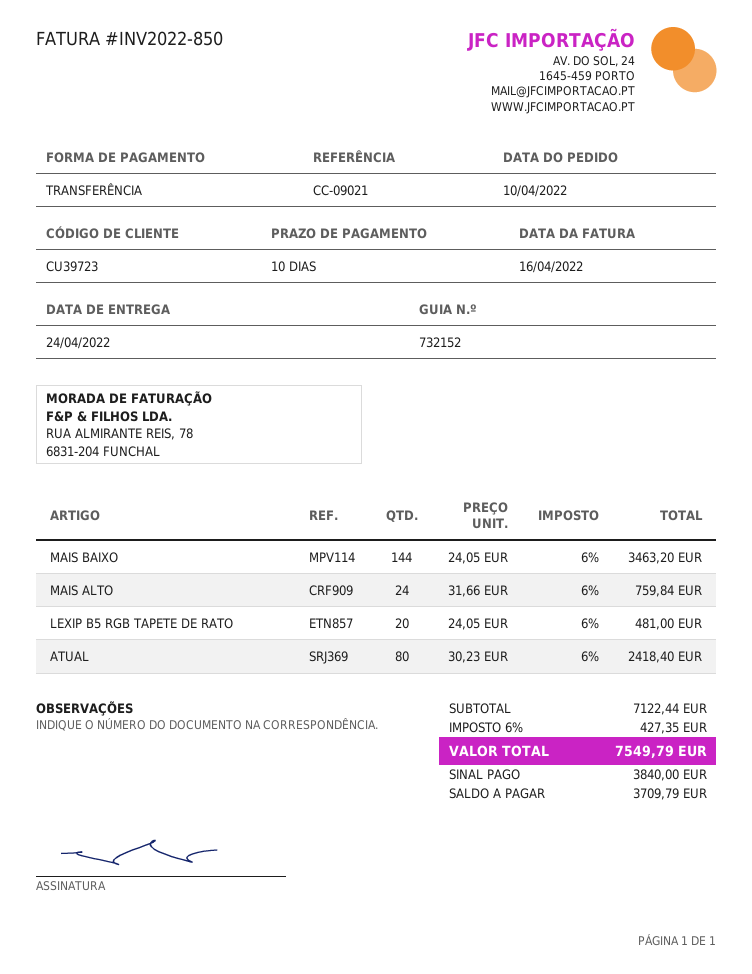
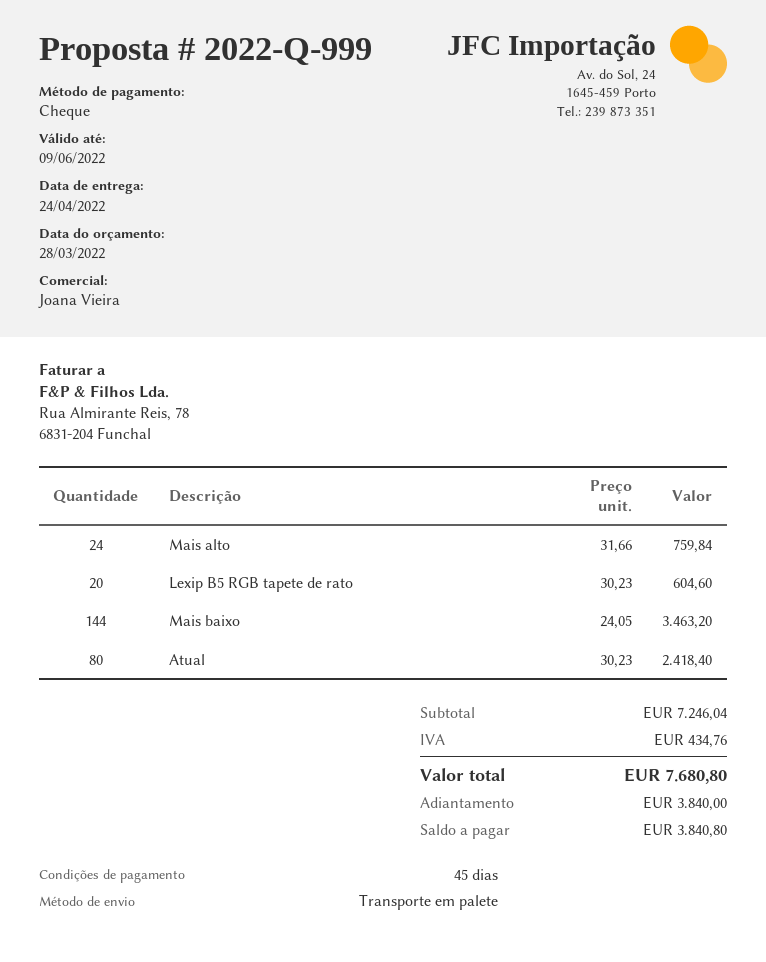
payment terms: 10 days -> 45 days
payment method: bank transfer -> cheque
LEXIP B5 RGB TAPETE DE RATO: 20 x 24.05 = 481.00 -> 20 x 30.23 = 604.60
subtotal: 7122.44 -> 7246.04
tax: 427.35 -> 434.76
total: 7549.79 -> 7680.80
balance: 3709.79 -> 3840.80

